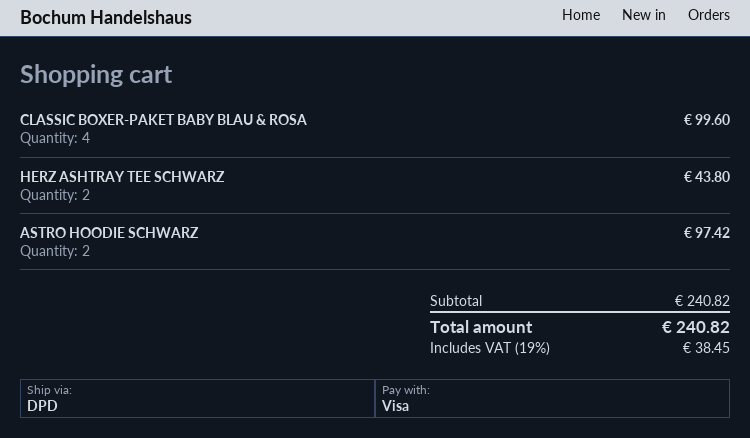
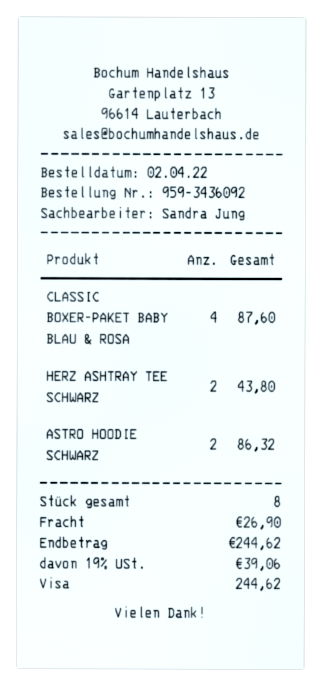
CLASSIC BOXER-PAKET BABY BLAU & ROSA: 4 for 99.60 -> 4 for 87.60
ASTRO HOODIE SCHWARZ: 2 for 97.42 -> 2 for 86.32
shipping: none -> 26.90
tax: 19% = 38.45 -> 19% = 39.06
total: 240.82 -> 244.62

